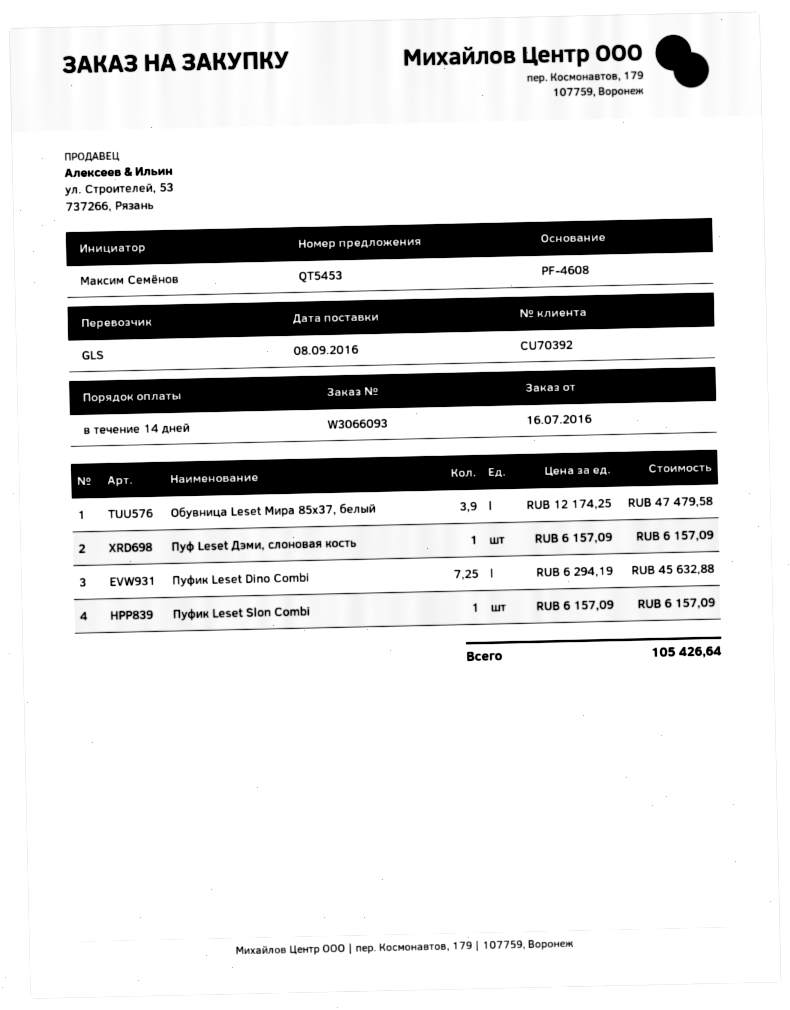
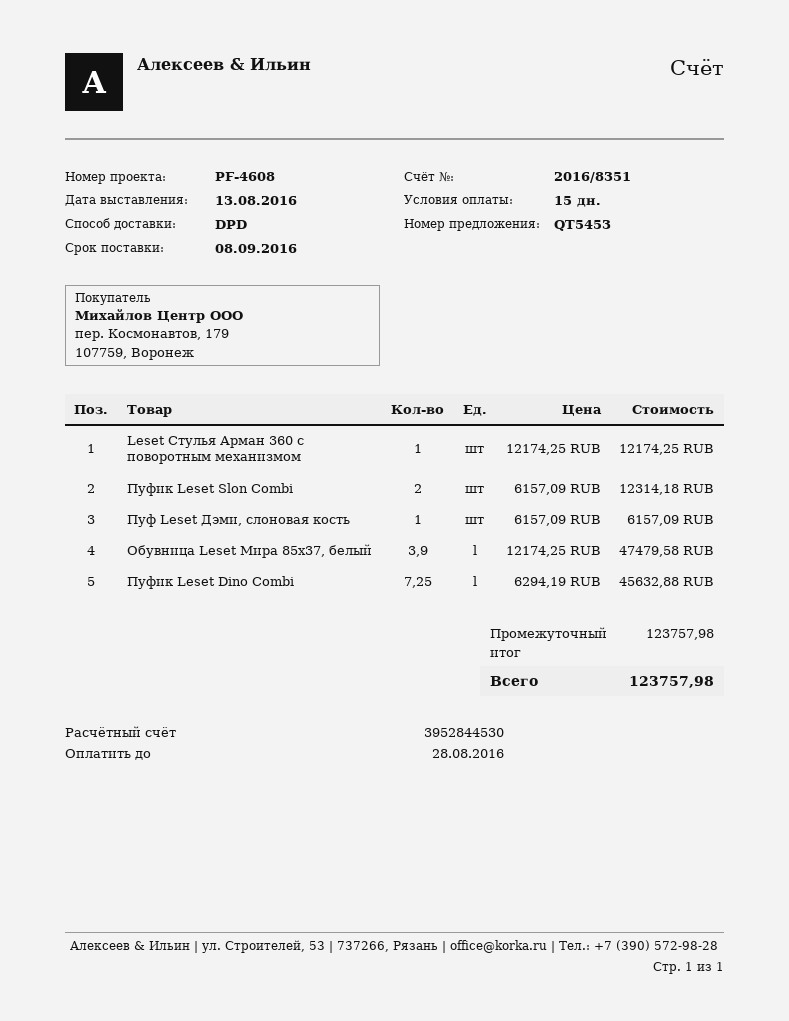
payment terms: 14 days -> 15 days
shipping method: GLS -> DPD
Пуфик Leset Slon Combi: 1 x 6157.09 = 6157.09 -> 2 x 6157.09 = 12314.18
Leset Стулья Арман 360 с поворотным механизмом: none -> 1 x 12174.25 = 12174.25
total: 105426.64 -> 123757.98

